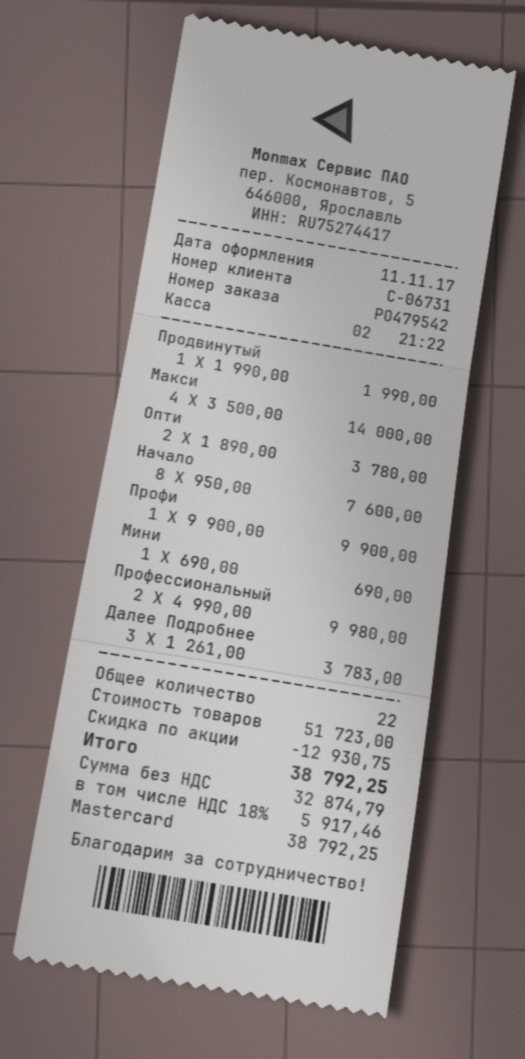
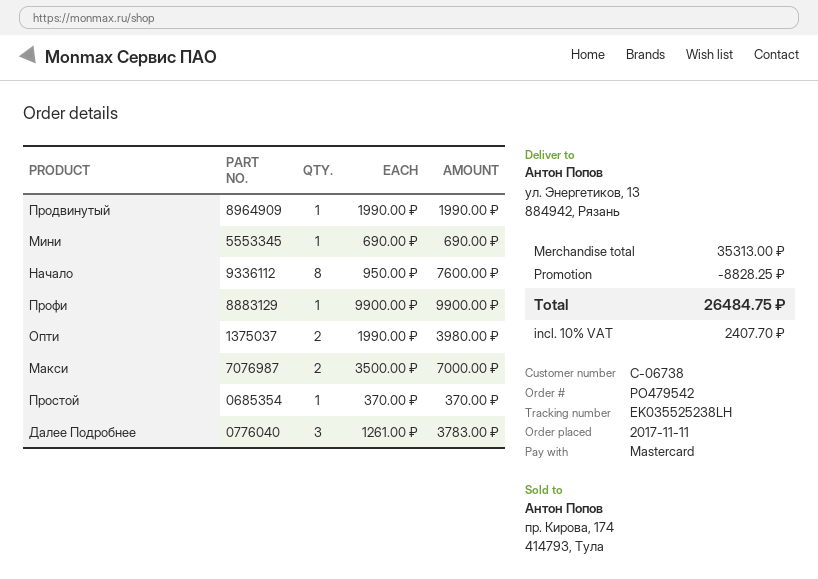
customer number: C-06731 -> C-06738
Макси: 4 x 3500.00 = 14000.00 -> 2 x 3500.00 = 7000.00
Опти: 2 x 1890.00 = 3780.00 -> 2 x 1990.00 = 3980.00
Профессиональный: 2 x 4990.00 = 9980.00 -> none
Простой: none -> 1 x 370.00 = 370.00
subtotal: 51723.00 -> 35313.00
discount: 12930.75 -> 8828.25
tax: 18% = 5917.46 -> 10% = 2407.70
total: 38792.25 -> 26484.75

